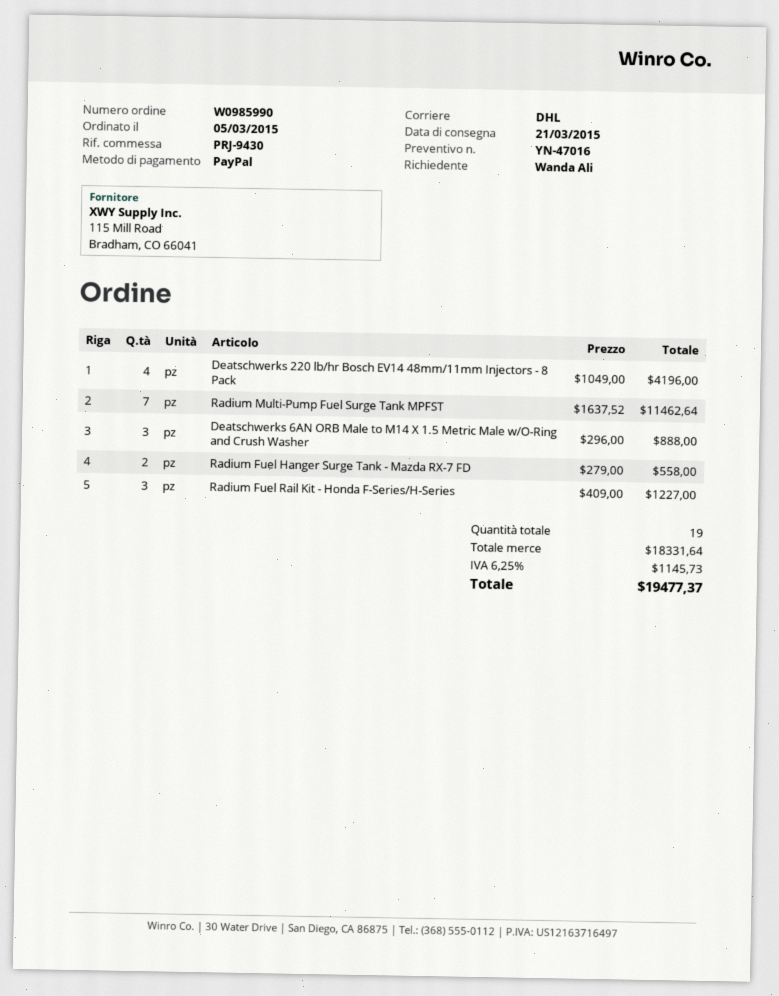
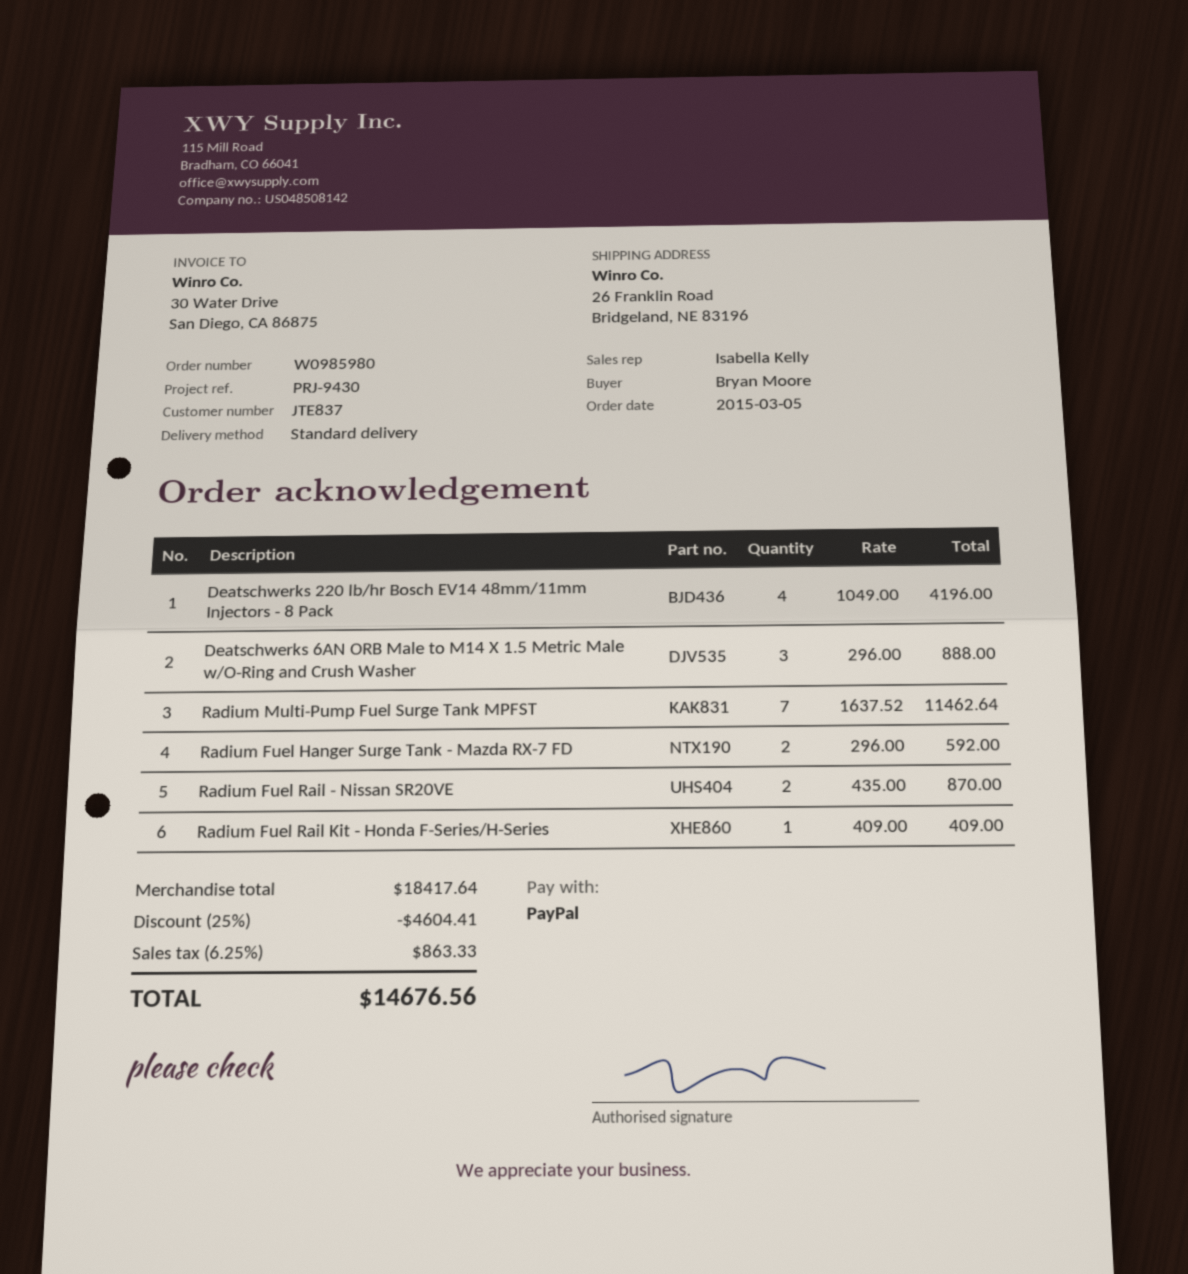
order number: W0985990 -> W0985980
ordered by: Wanda Ali -> Bryan Moore
shipping method: DHL -> standard
Radium Fuel Hanger Surge Tank - Mazda RX-7 FD: 2 x 279.00 = 558.00 -> 2 x 296.00 = 592.00
Radium Fuel Rail Kit - Honda F-Series/H-Series: 3 x 409.00 = 1227.00 -> 1 x 409.00 = 409.00
Radium Fuel Rail - Nissan SR20VE: none -> 2 x 435.00 = 870.00
subtotal: 18331.64 -> 18417.64
discount: none -> 25% = 4604.41
tax: 6.25% = 1145.73 -> 6.25% = 863.33
total: 19477.37 -> 14676.56

